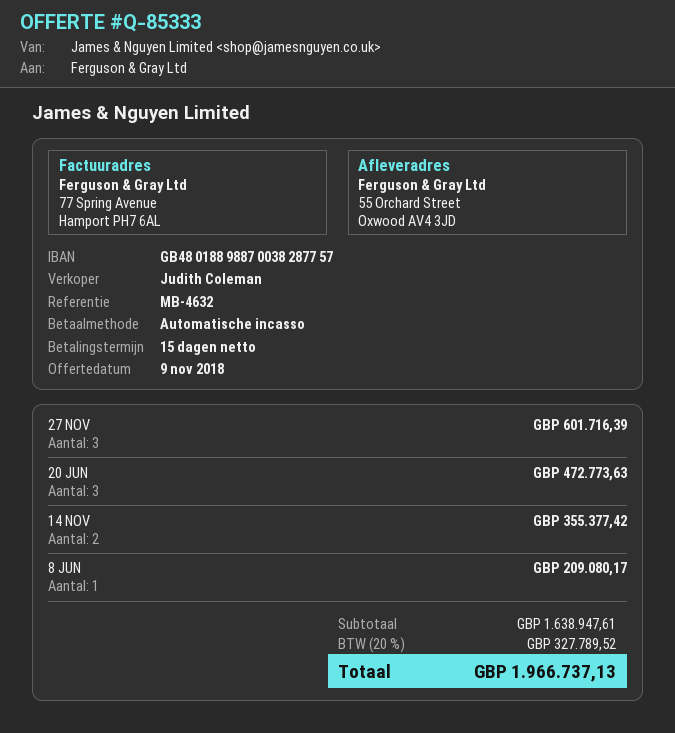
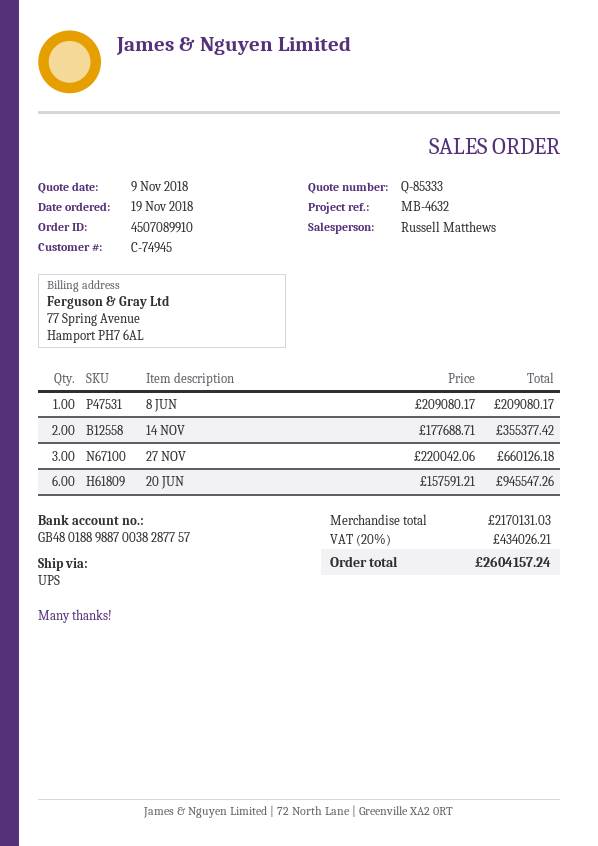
sales rep: Judith Coleman -> Russell Matthews
27 NOV: 3 for 601716.39 -> 3 for 660126.18
20 JUN: 3 for 472773.63 -> 6 for 945547.26
subtotal: 1638947.61 -> 2170131.03
tax: 20% = 327789.52 -> 20% = 434026.21
total: 1966737.13 -> 2604157.24

